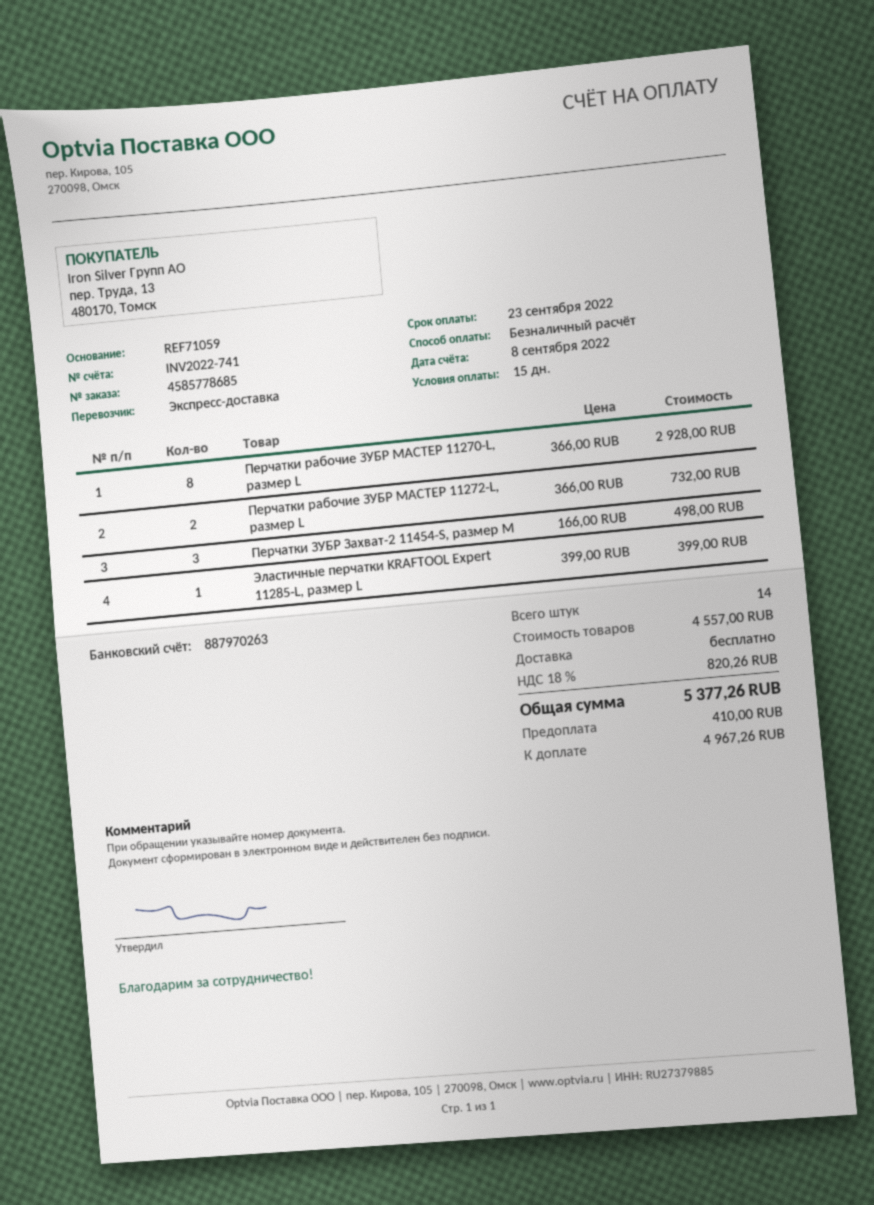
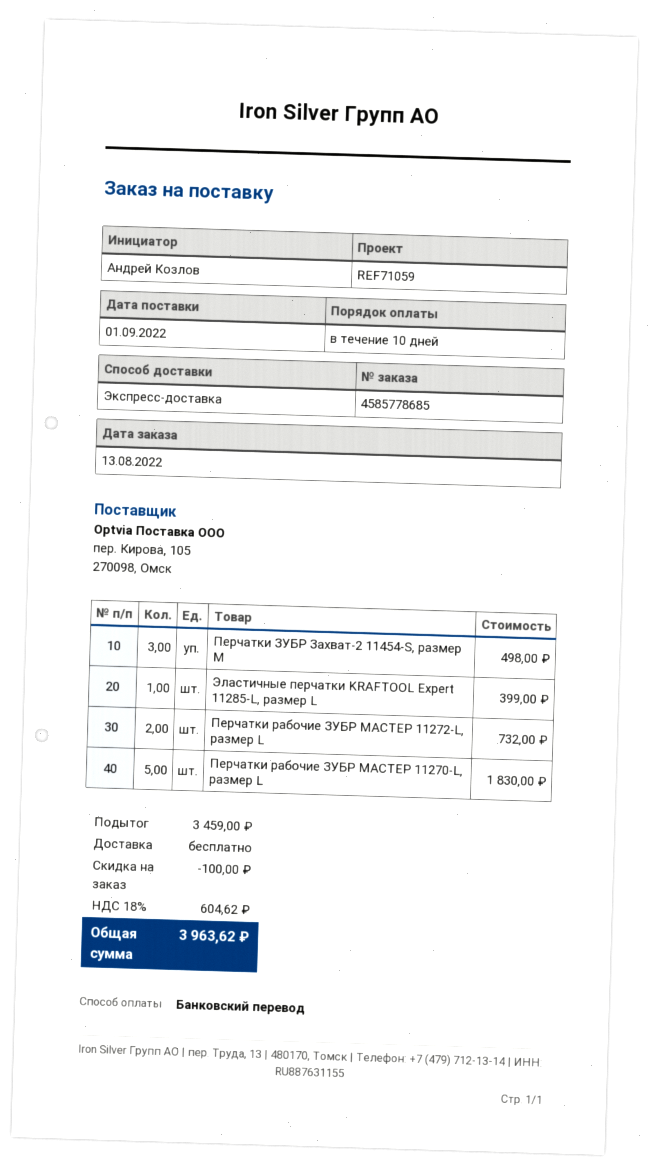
payment terms: 15 days -> 10 days
Перчатки рабочие ЗУБР МАСТЕР 11270-L, размер L: 8 for 2928.00 -> 5 for 1830.00
subtotal: 4557.00 -> 3459.00
discount: none -> 100.00
tax: 18% = 820.26 -> 18% = 604.62
total: 5377.26 -> 3963.62

